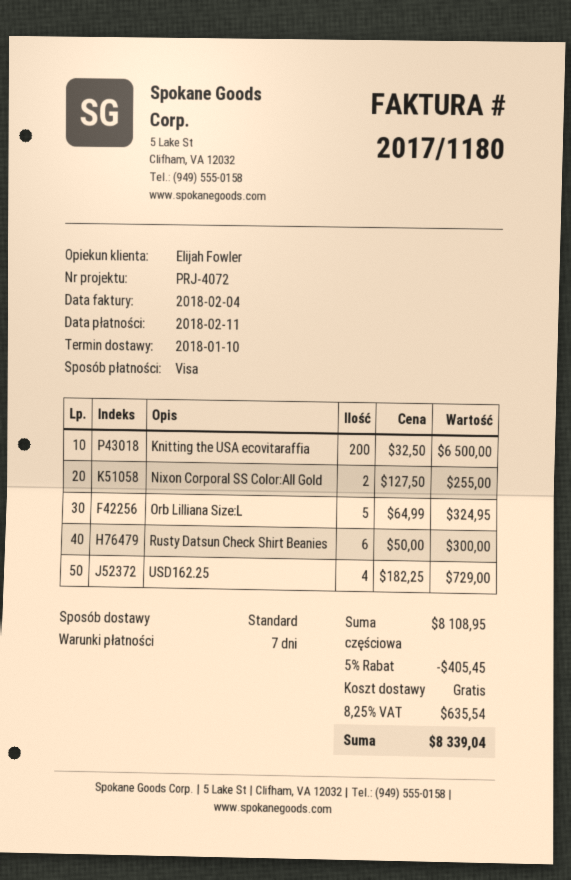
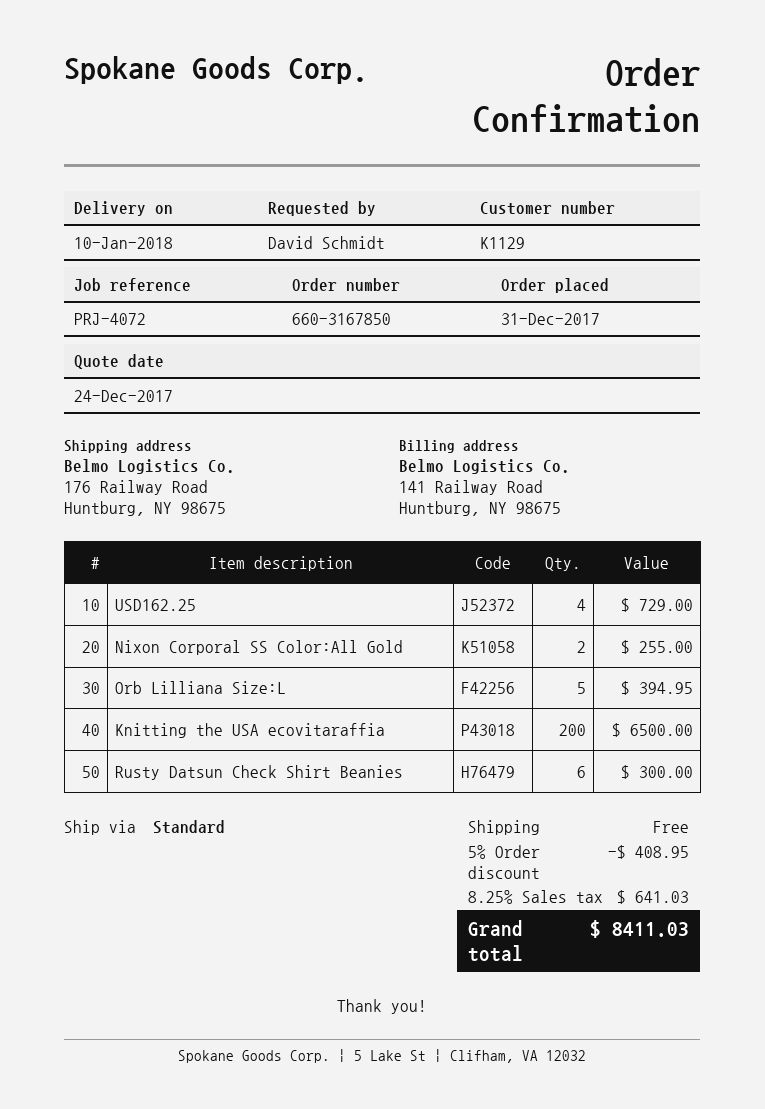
Orb Lilliana Size:L: 5 for 324.95 -> 5 for 394.95
discount: 5% = 405.45 -> 5% = 408.95
tax: 8.25% = 635.54 -> 8.25% = 641.03
total: 8339.04 -> 8411.03

